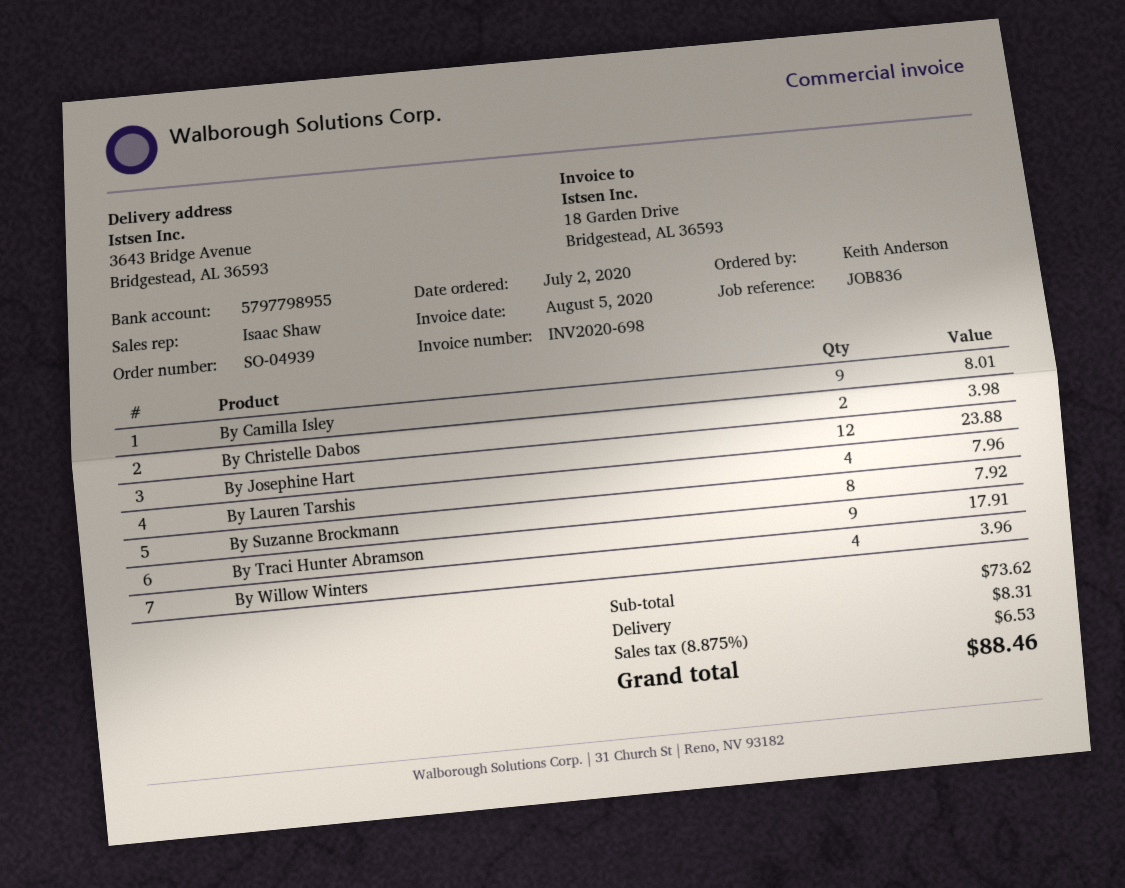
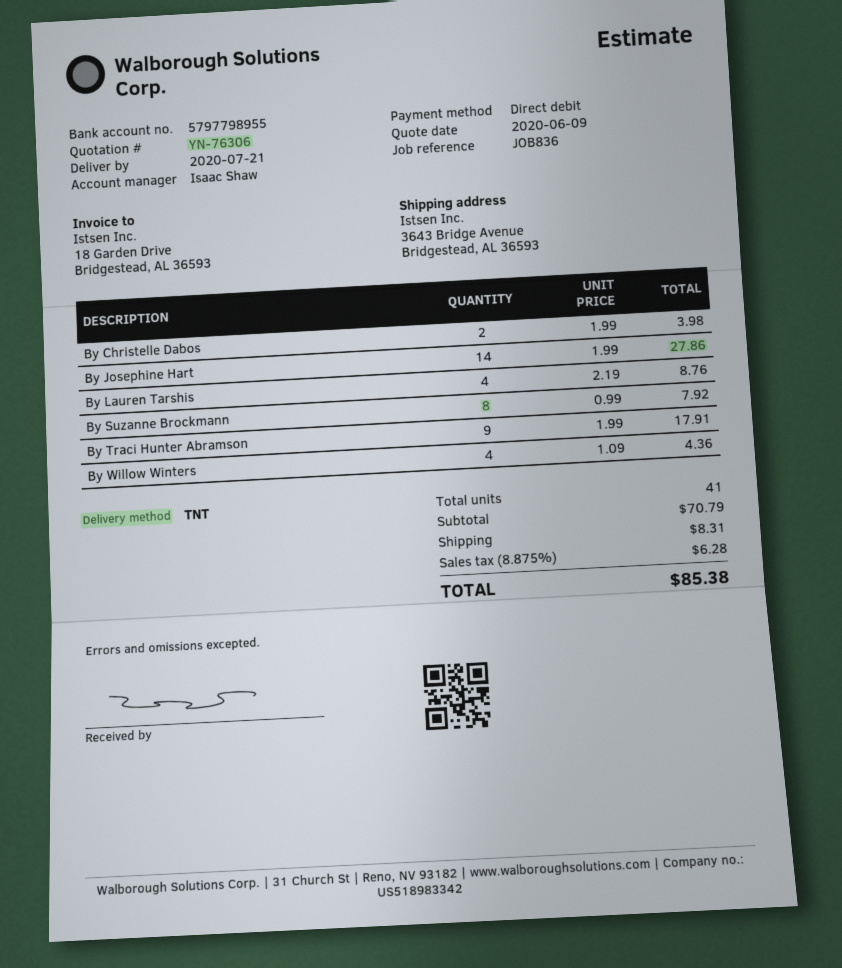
By Camilla Isley: 9 for 8.01 -> none
By Josephine Hart: 12 for 23.88 -> 14 for 27.86
By Lauren Tarshis: 4 for 7.96 -> 4 for 8.76
By Willow Winters: 4 for 3.96 -> 4 for 4.36
subtotal: 73.62 -> 70.79
tax: 8.875% = 6.53 -> 8.875% = 6.28
total: 88.46 -> 85.38

